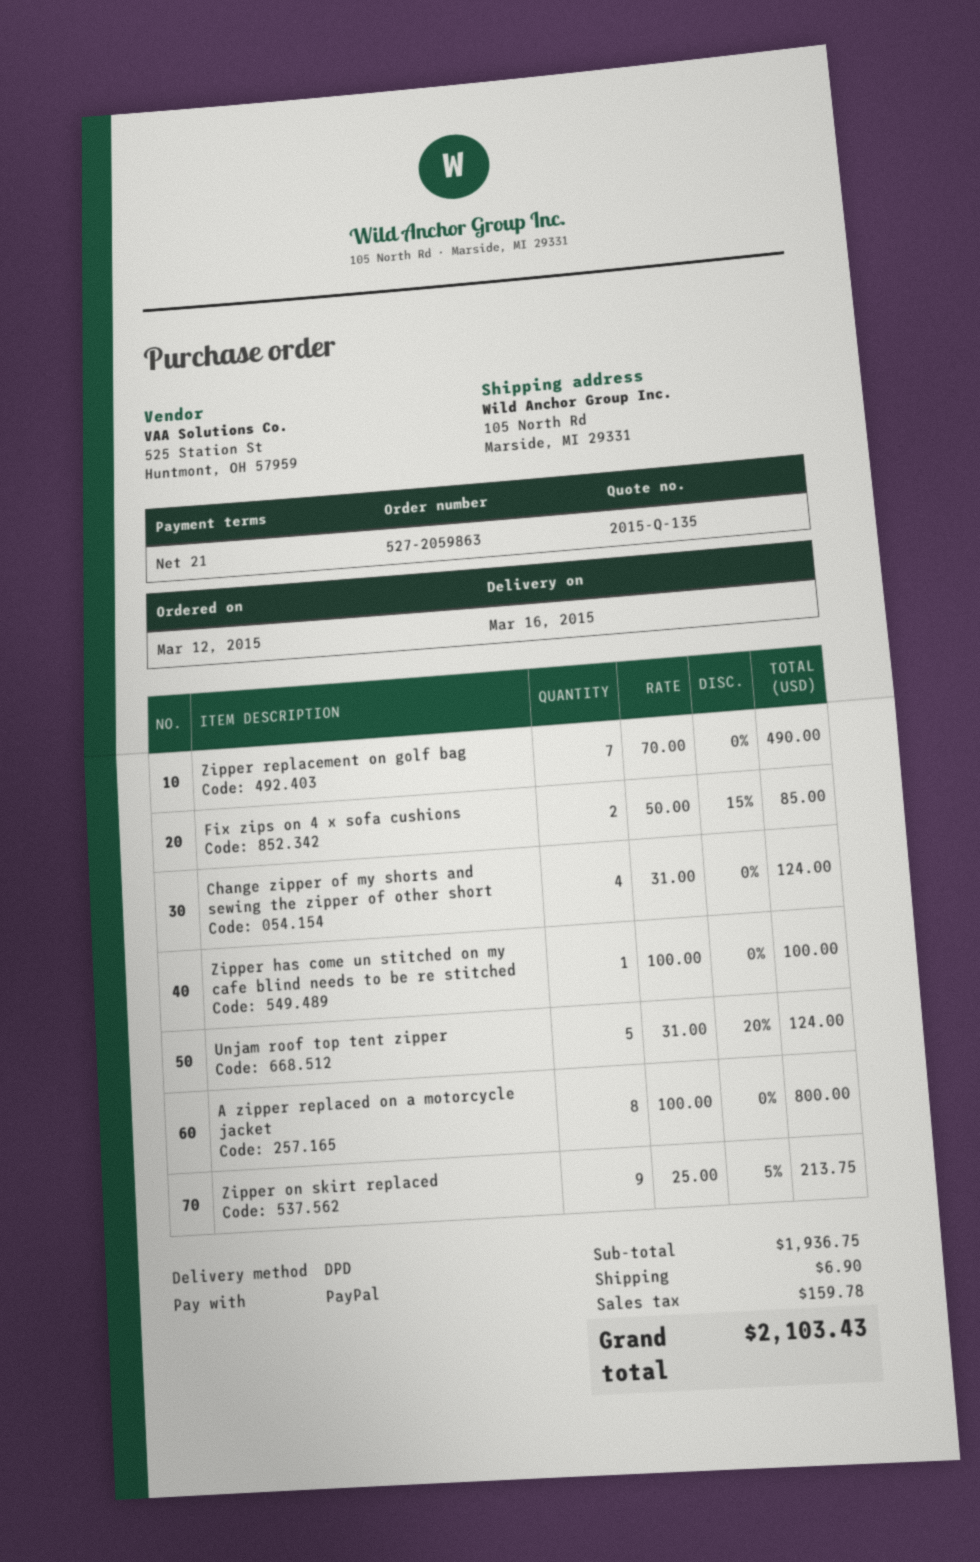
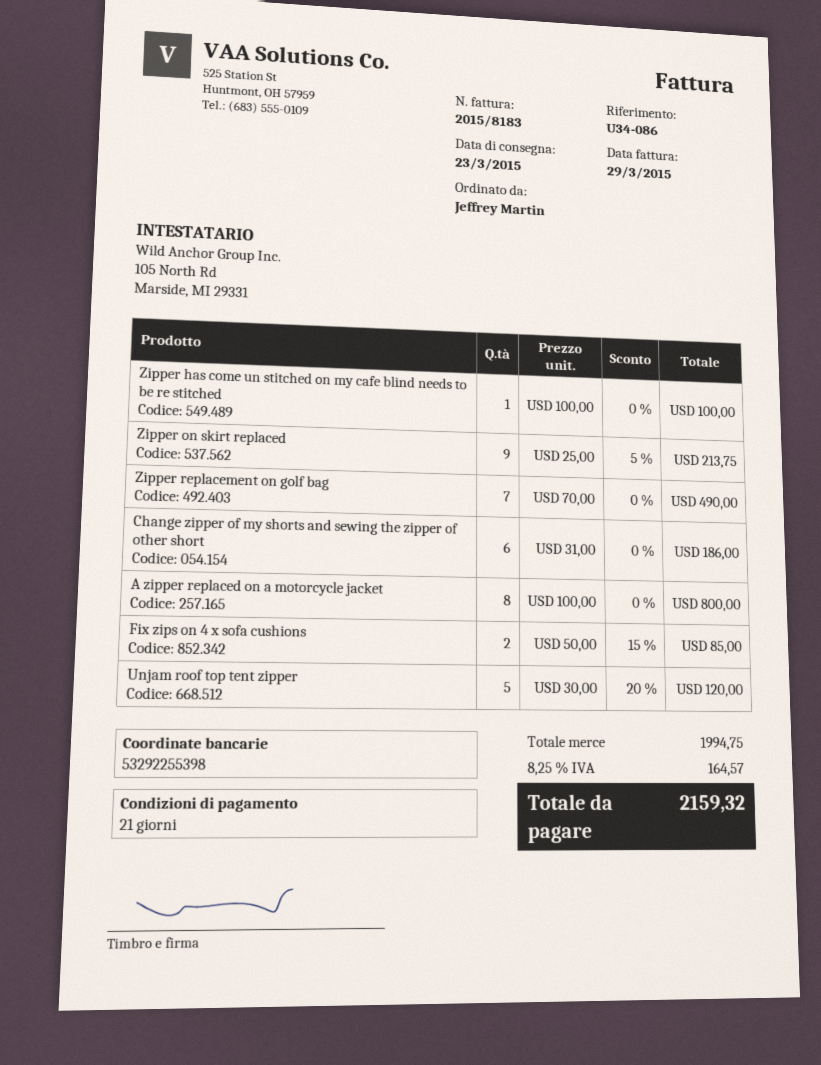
delivery date: 2015-03-16 -> 2015-03-23
Change zipper of my shorts and sewing the zipper of other short: 4 x 31.00 = 124.00 -> 6 x 31.00 = 186.00
Unjam roof top tent zipper: 5 x 31.00 - 20% = 124.00 -> 5 x 30.00 - 20% = 120.00
subtotal: 1936.75 -> 1994.75
shipping: 6.90 -> none
tax: 159.78 -> 164.57
total: 2103.43 -> 2159.32

